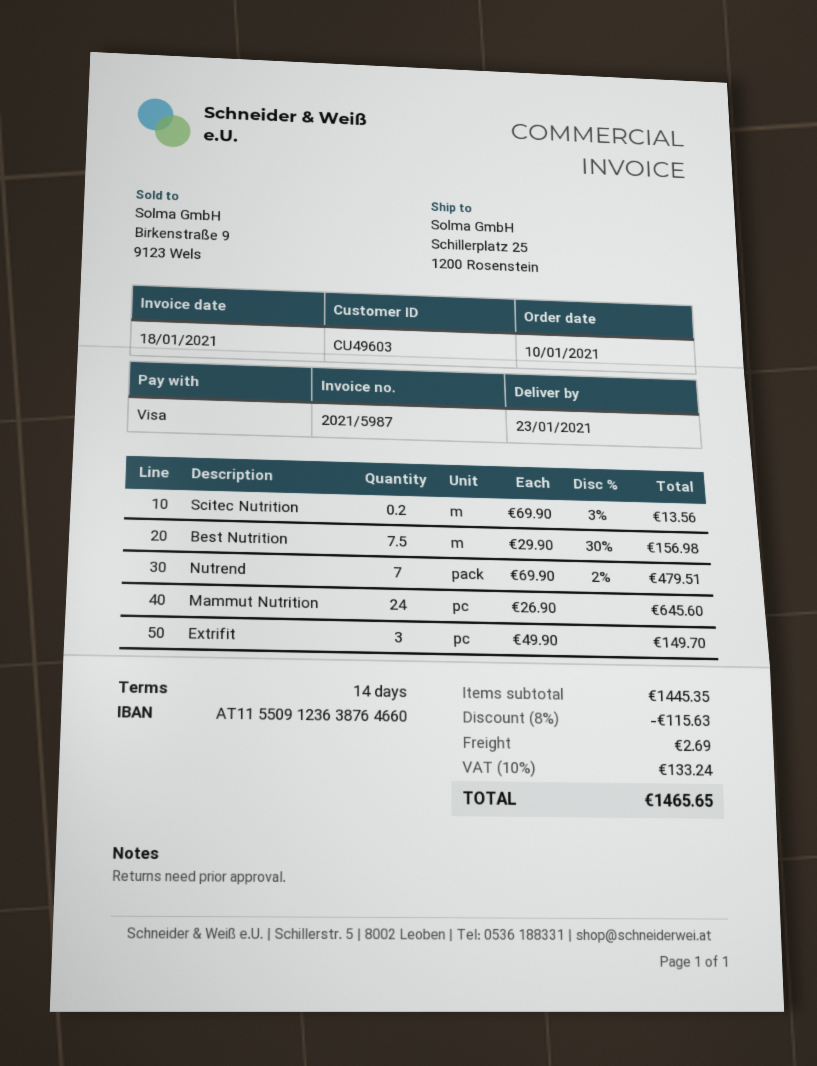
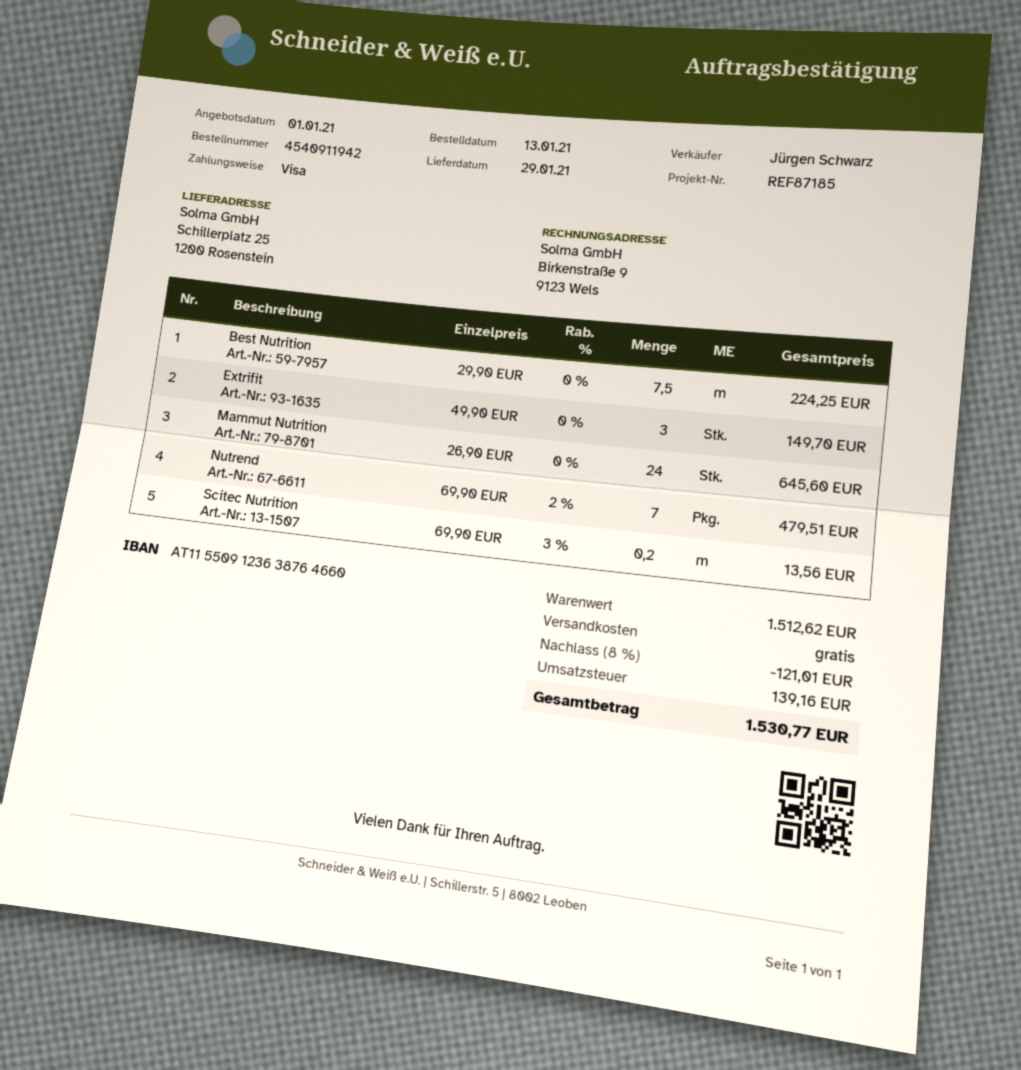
order date: 2021-01-10 -> 2021-01-13
delivery date: 2021-01-23 -> 2021-01-29
Best Nutrition: 7.5 x 29.90 - 30% = 156.98 -> 7.5 x 29.90 = 224.25
subtotal: 1445.35 -> 1512.62
discount: 8% = 115.63 -> 8% = 121.01
shipping: 2.69 -> 0.00
tax: 133.24 -> 139.16
total: 1465.65 -> 1530.77

